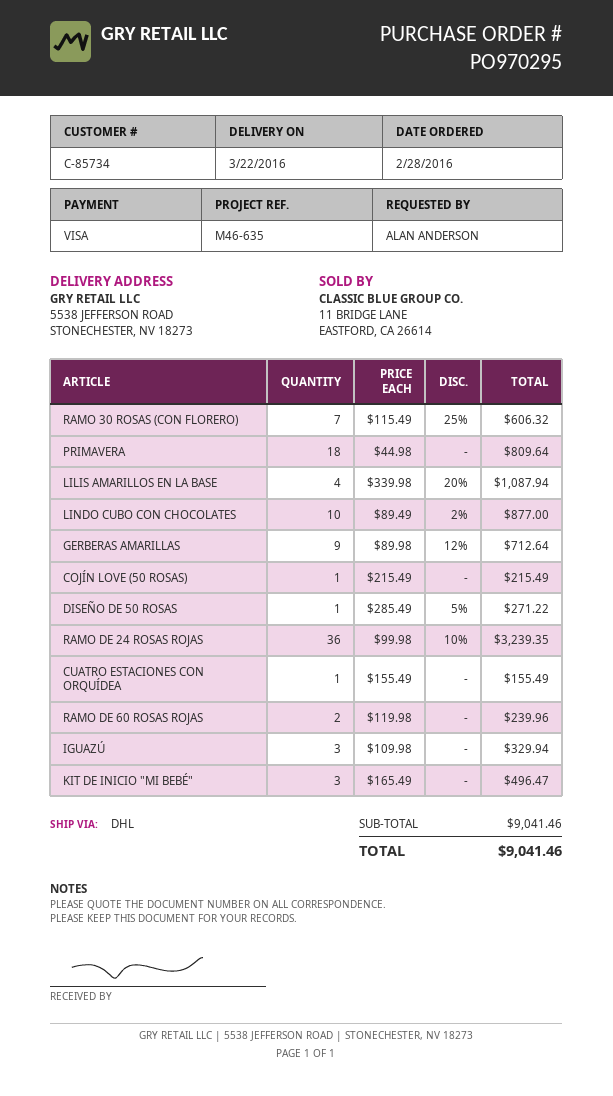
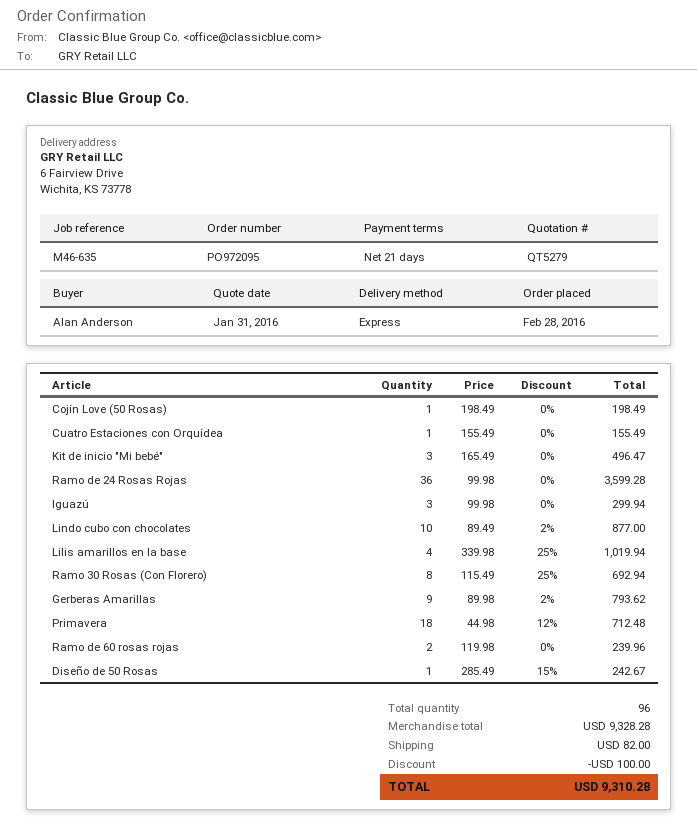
order number: PO970295 -> PO972095
shipping method: DHL -> express
ship to: 5538 JEFFERSON ROAD, STONECHESTER, NV 18273 -> 6 Fairview Drive, Wichita, KS 73778
RAMO 30 ROSAS (CON FLORERO): 7 x 115.49 - 25% = 606.32 -> 8 x 115.49 - 25% = 692.94
PRIMAVERA: 18 x 44.98 = 809.64 -> 18 x 44.98 - 12% = 712.48
LILIS AMARILLOS EN LA BASE: 4 x 339.98 - 20% = 1087.94 -> 4 x 339.98 - 25% = 1019.94
GERBERAS AMARILLAS: 9 x 89.98 - 12% = 712.64 -> 9 x 89.98 - 2% = 793.62
COJÍN LOVE (50 ROSAS): 1 x 215.49 = 215.49 -> 1 x 198.49 = 198.49
DISEÑO DE 50 ROSAS: 1 x 285.49 - 5% = 271.22 -> 1 x 285.49 - 15% = 242.67
RAMO DE 24 ROSAS ROJAS: 36 x 99.98 - 10% = 3239.35 -> 36 x 99.98 = 3599.28
IGUAZÚ: 3 x 109.98 = 329.94 -> 3 x 99.98 = 299.94
subtotal: 9041.46 -> 9328.28
discount: none -> 100.00
shipping: none -> 82.00
total: 9041.46 -> 9310.28

